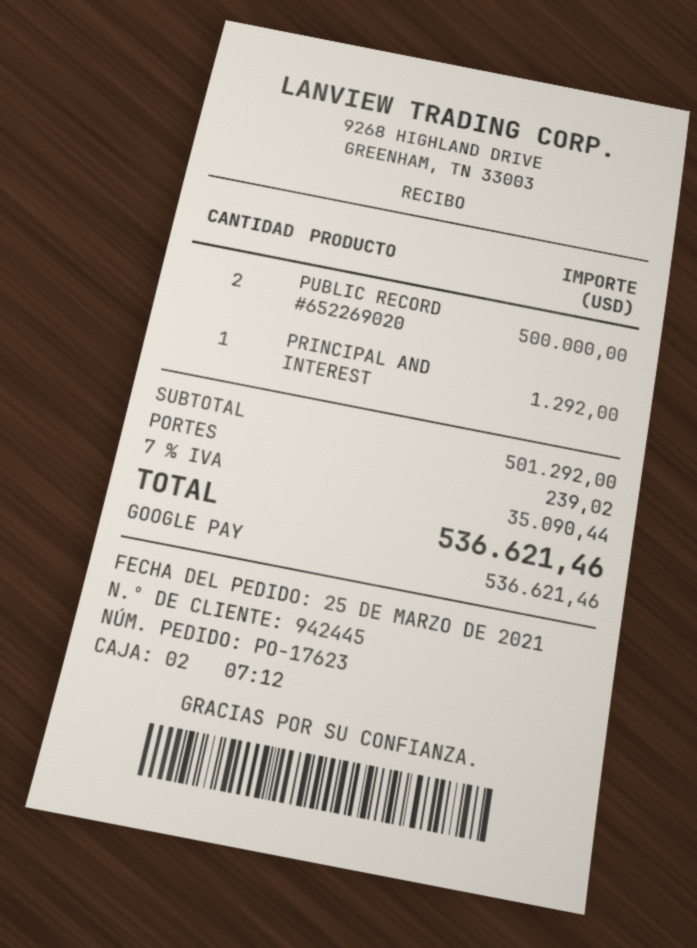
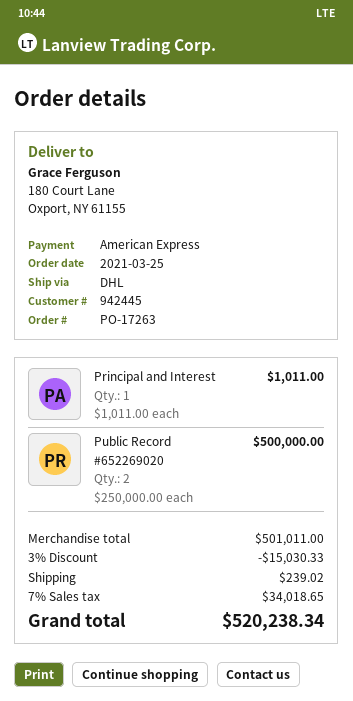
order number: PO-17623 -> PO-17263
payment method: Google Pay -> American Express
PRINCIPAL AND INTEREST: 1 for 1292.00 -> 1 for 1011.00
subtotal: 501292.00 -> 501011.00
discount: none -> 3% = 15030.33
tax: 7% = 35090.44 -> 7% = 34018.65
total: 536621.46 -> 520238.34

